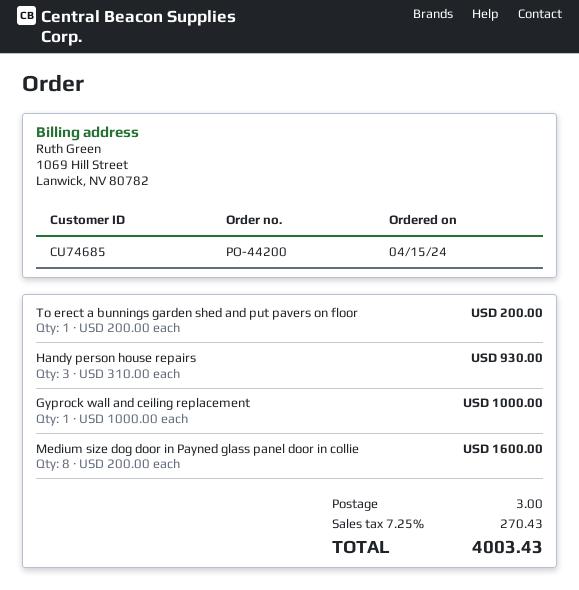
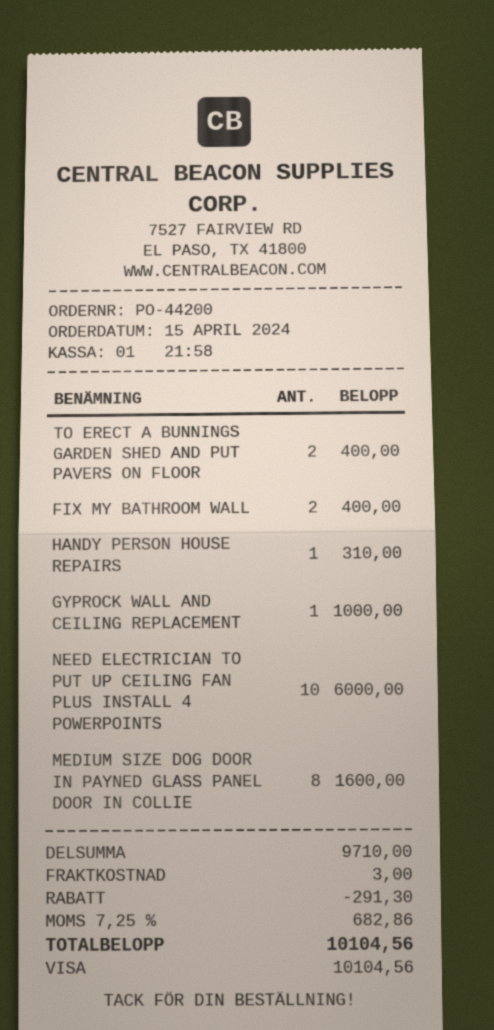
To erect a bunnings garden shed and put pavers on floor: 1 for 200.00 -> 2 for 400.00
Handy person house repairs: 3 for 930.00 -> 1 for 310.00
FIX MY BATHROOM WALL: none -> 2 for 400.00
NEED ELECTRICIAN TO PUT UP CEILING FAN PLUS INSTALL 4 POWERPOINTS: none -> 10 for 6000.00
discount: none -> 291.30
tax: 7.25% = 270.43 -> 7.25% = 682.86
total: 4003.43 -> 10104.56

